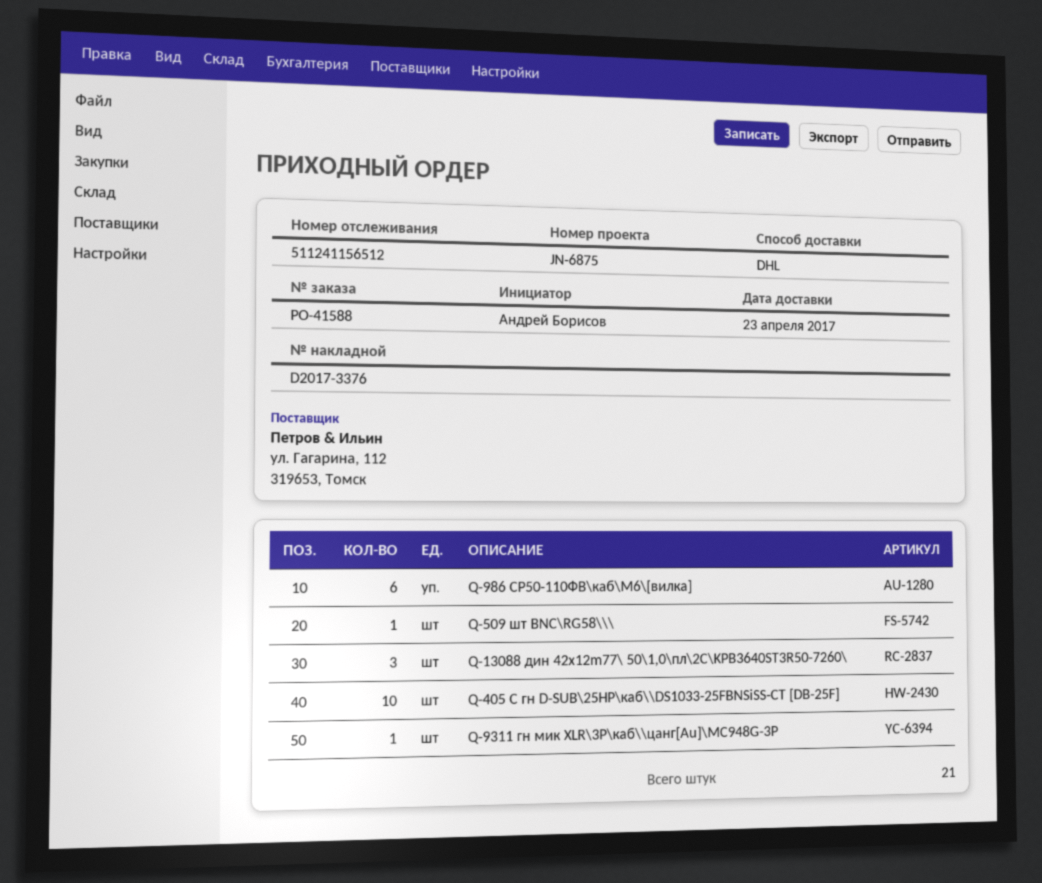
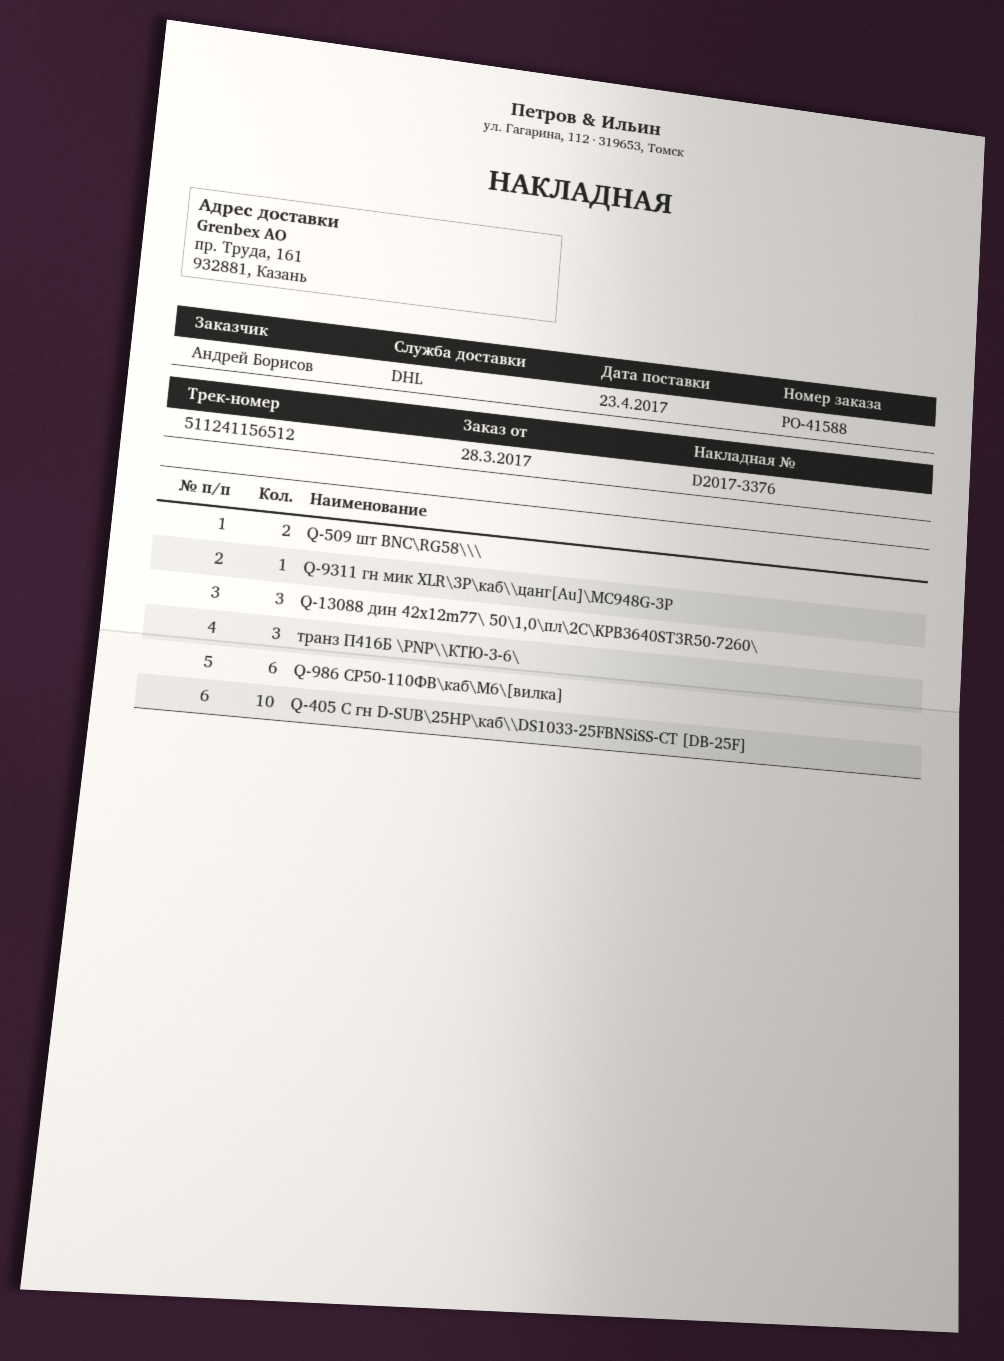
Q-509 шт BNC\RG58\\\: 1 -> 2
транз П416Б \PNP\\КТЮ-3-6\: none -> 3

